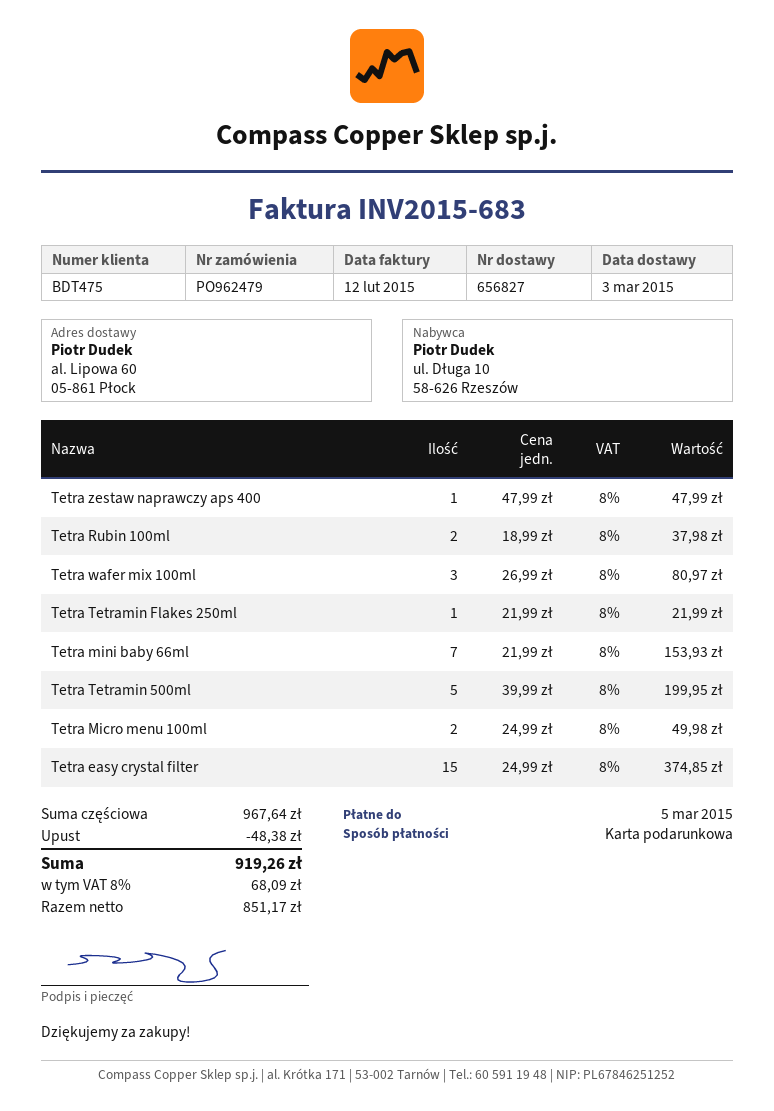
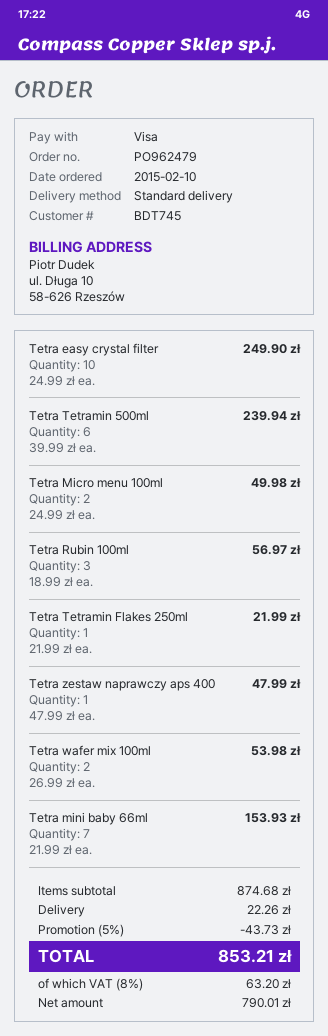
customer number: BDT475 -> BDT745
payment method: gift card -> Visa
Tetra Rubin 100ml: 2 x 18.99 = 37.98 -> 3 x 18.99 = 56.97
Tetra wafer mix 100ml: 3 x 26.99 = 80.97 -> 2 x 26.99 = 53.98
Tetra Tetramin 500ml: 5 x 39.99 = 199.95 -> 6 x 39.99 = 239.94
Tetra easy crystal filter: 15 x 24.99 = 374.85 -> 10 x 24.99 = 249.90
subtotal: 967.64 -> 874.68
discount: 48.38 -> 43.73
shipping: none -> 22.26
net: 851.17 -> 790.01
tax: 8% = 68.09 -> 8% = 63.20
total: 919.26 -> 853.21

